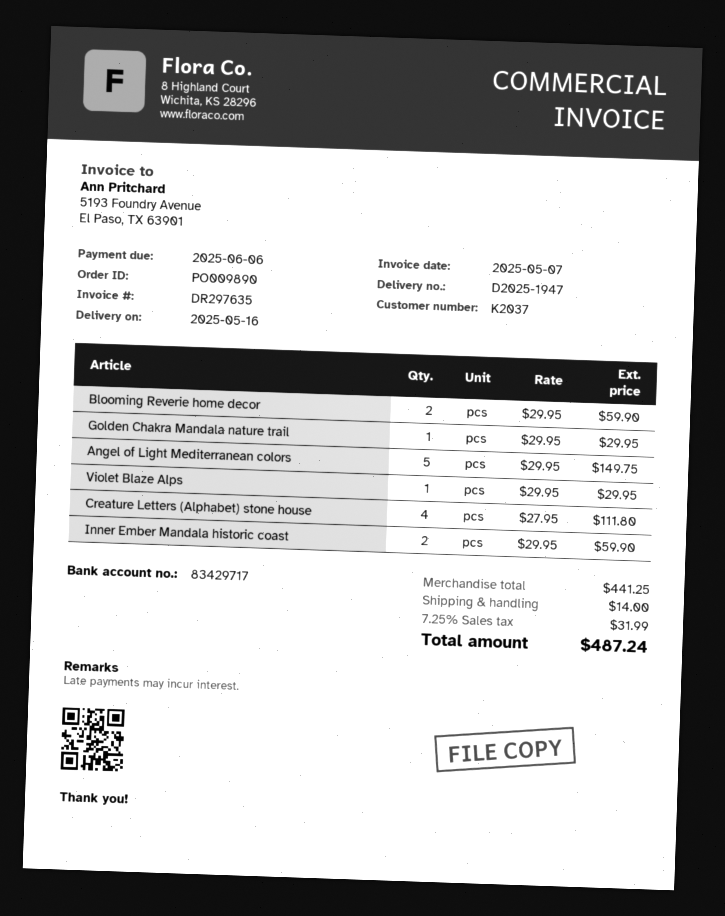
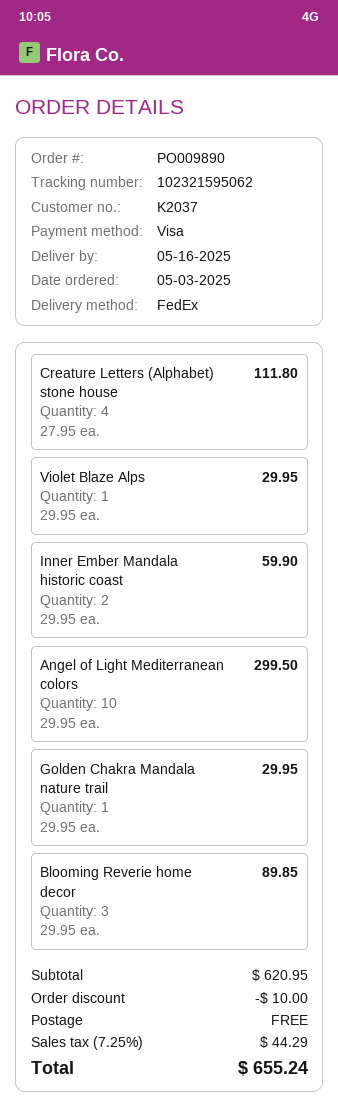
Blooming Reverie home decor: 2 x 29.95 = 59.90 -> 3 x 29.95 = 89.85
Angel of Light Mediterranean colors: 5 x 29.95 = 149.75 -> 10 x 29.95 = 299.50
subtotal: 441.25 -> 620.95
discount: none -> 10.00
shipping: 14.00 -> 0.00
tax: 7.25% = 31.99 -> 7.25% = 44.29
total: 487.24 -> 655.24

